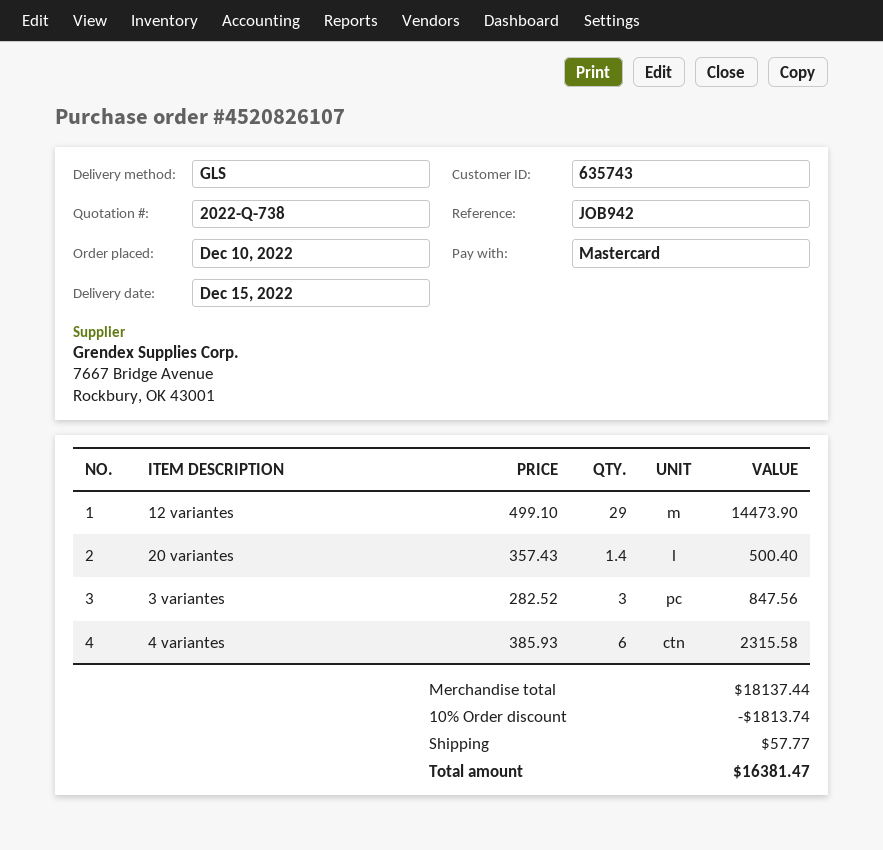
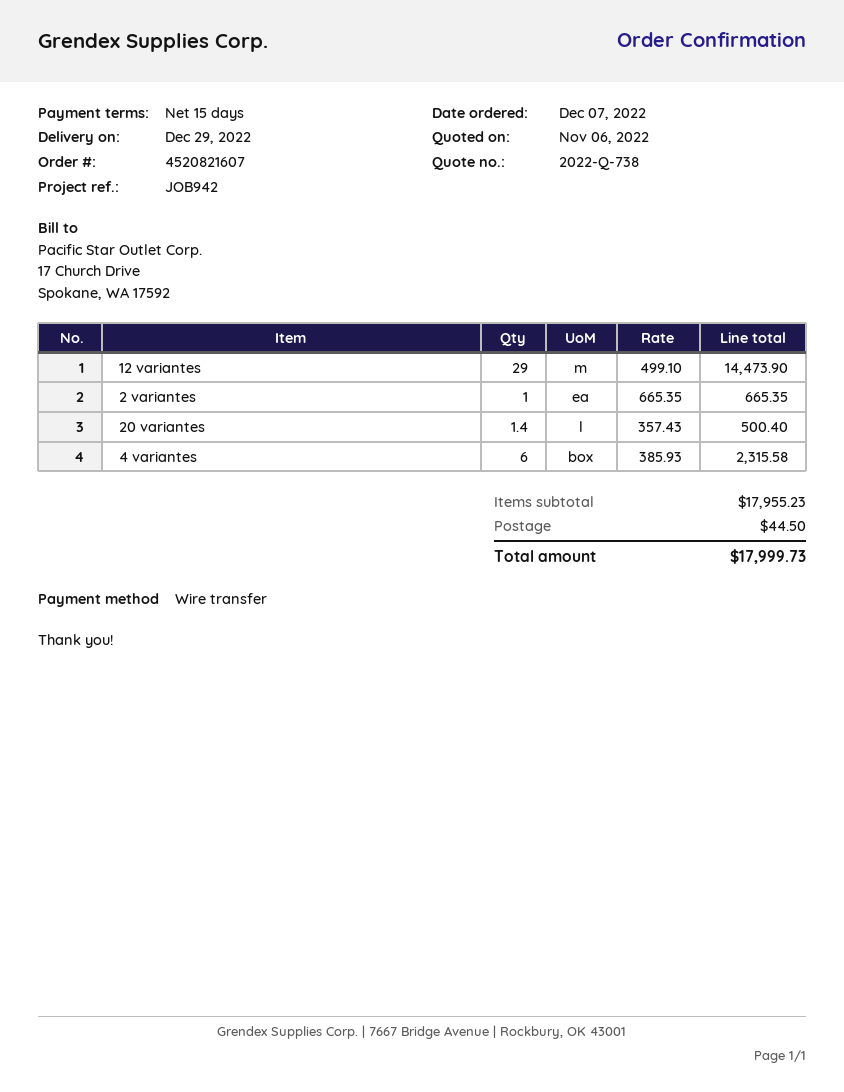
order number: 4520826107 -> 4520821607
order date: 2022-12-10 -> 2022-12-07
delivery date: 2022-12-15 -> 2022-12-29
payment method: Mastercard -> bank transfer
3 variantes: 3 x 282.52 = 847.56 -> none
2 variantes: none -> 1 x 665.35 = 665.35
subtotal: 18137.44 -> 17955.23
discount: 10% = 1813.74 -> none
shipping: 57.77 -> 44.50
total: 16381.47 -> 17999.73

